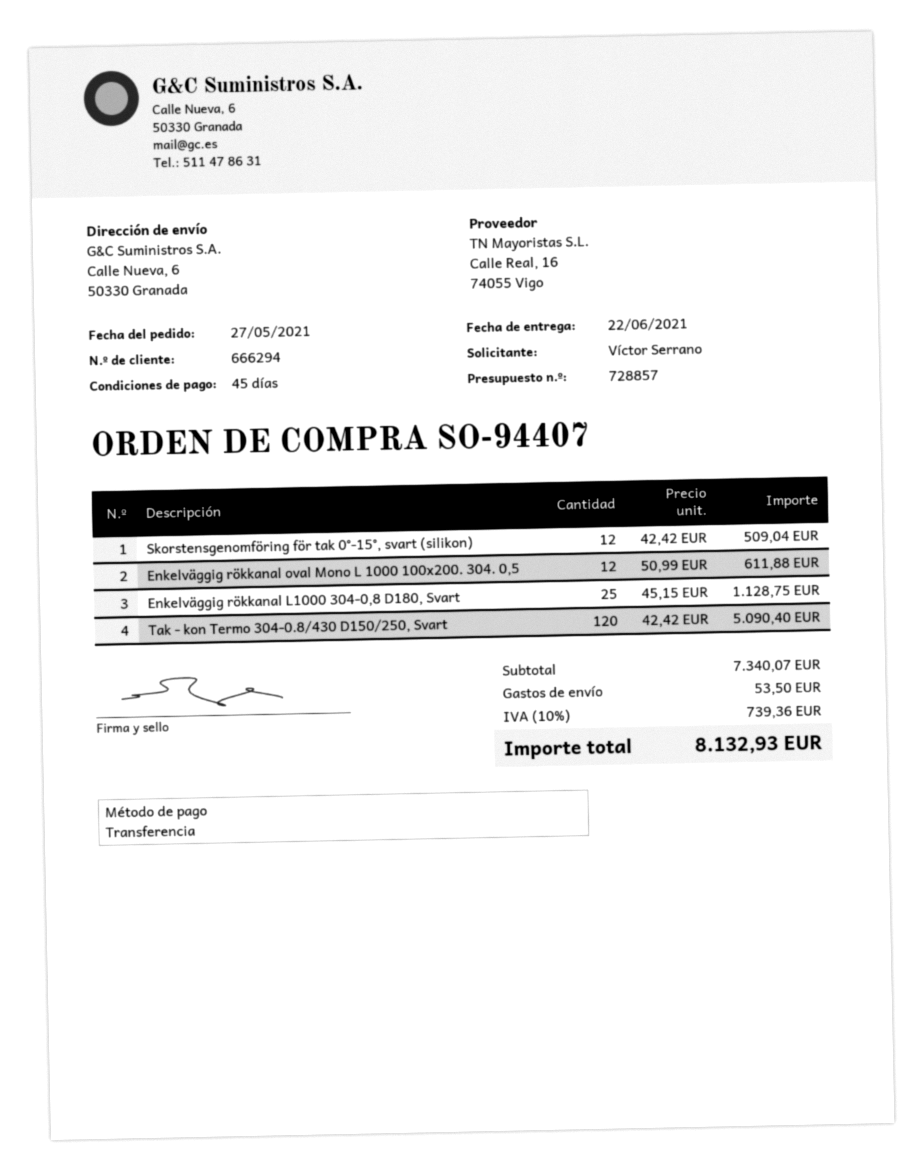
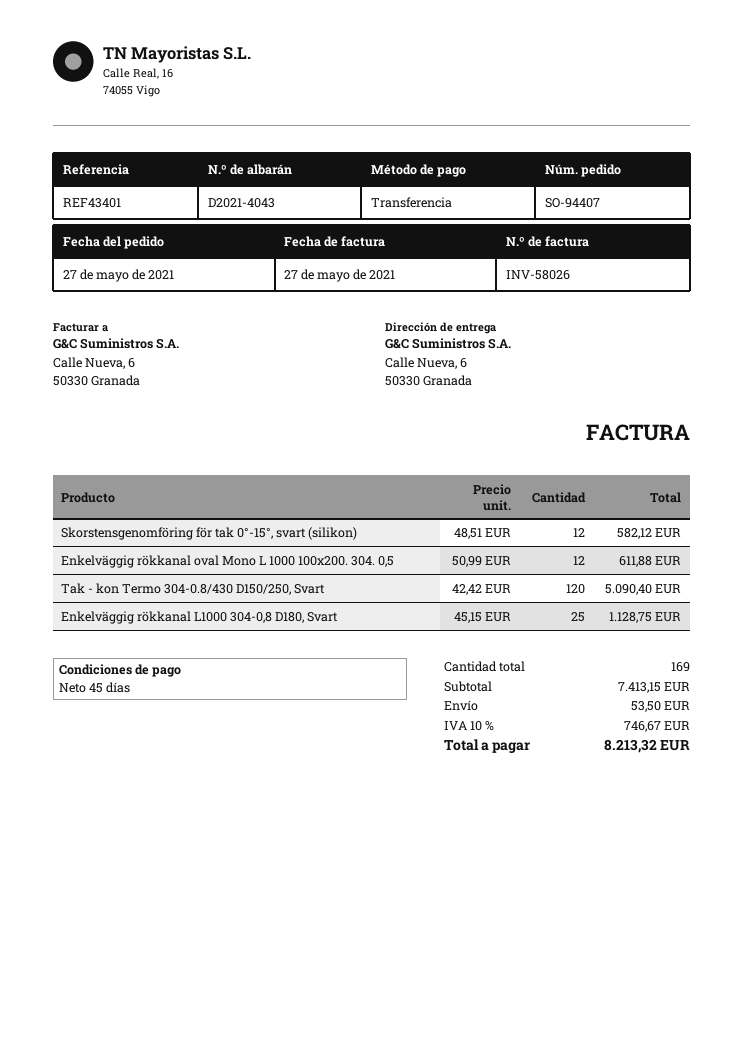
Skorstensgenomföring för tak 0°-15°, svart (silikon): 12 x 42.42 = 509.04 -> 12 x 48.51 = 582.12
subtotal: 7340.07 -> 7413.15
tax: 10% = 739.36 -> 10% = 746.67
total: 8132.93 -> 8213.32

